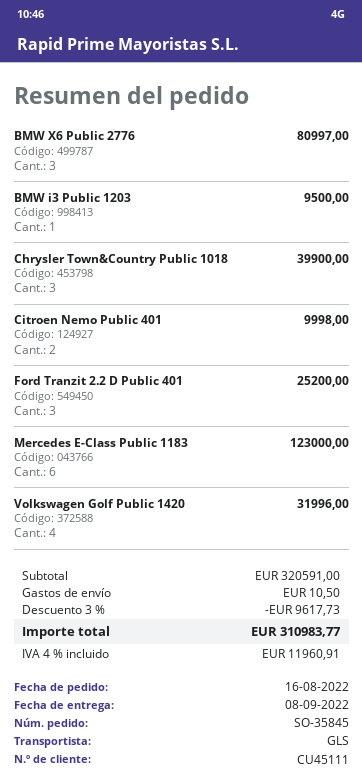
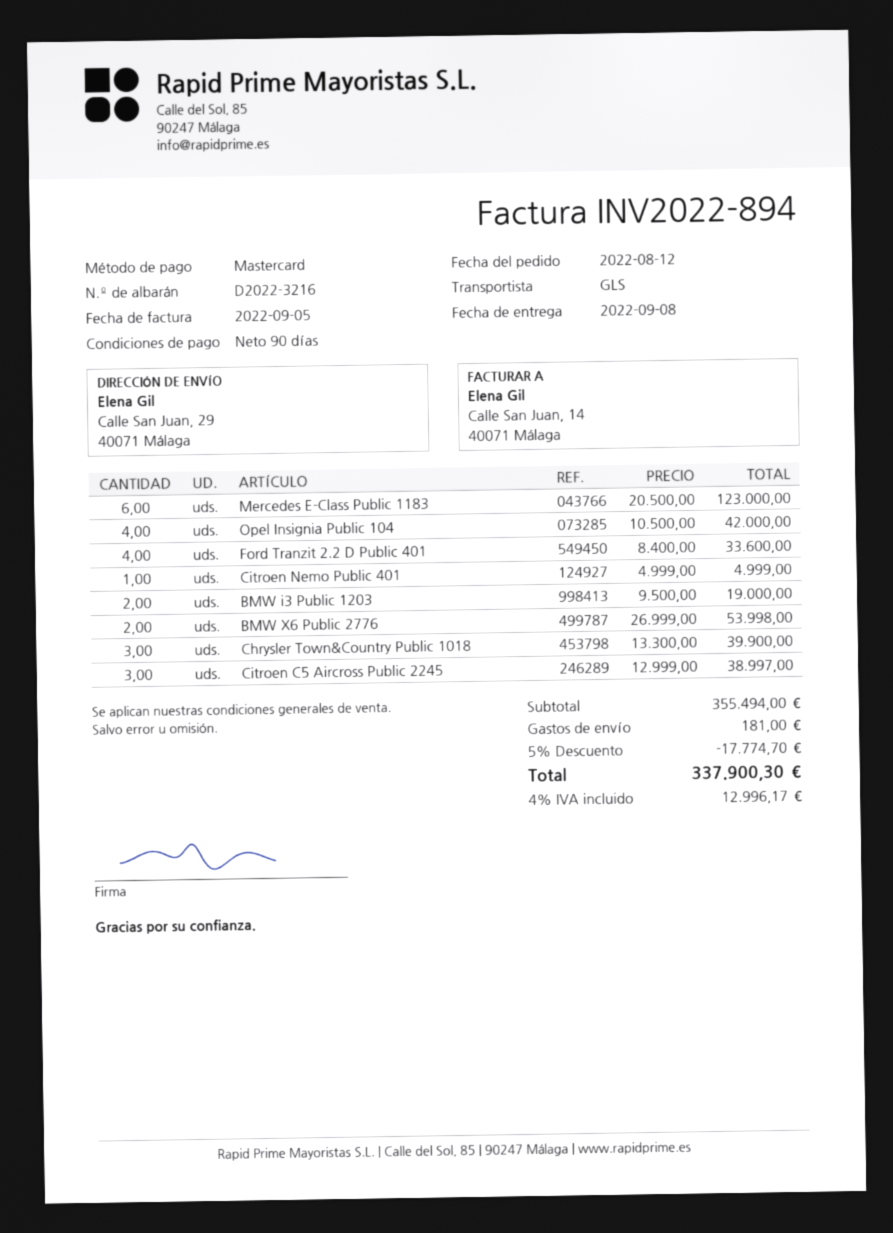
order date: 2022-08-16 -> 2022-08-12
BMW X6 Public 2776: 3 for 80997.00 -> 2 for 53998.00
BMW i3 Public 1203: 1 for 9500.00 -> 2 for 19000.00
Citroen Nemo Public 401: 2 for 9998.00 -> 1 for 4999.00
Ford Tranzit 2.2 D Public 401: 3 for 25200.00 -> 4 for 33600.00
Volkswagen Golf Public 1420: 4 for 31996.00 -> none
Opel Insignia Public 104: none -> 4 for 42000.00
Citroen C5 Aircross Public 2245: none -> 3 for 38997.00
subtotal: 320591.00 -> 355494.00
discount: 3% = 9617.73 -> 5% = 17774.70
shipping: 10.50 -> 181.00
tax: 4% = 11960.91 -> 4% = 12996.17
total: 310983.77 -> 337900.30

